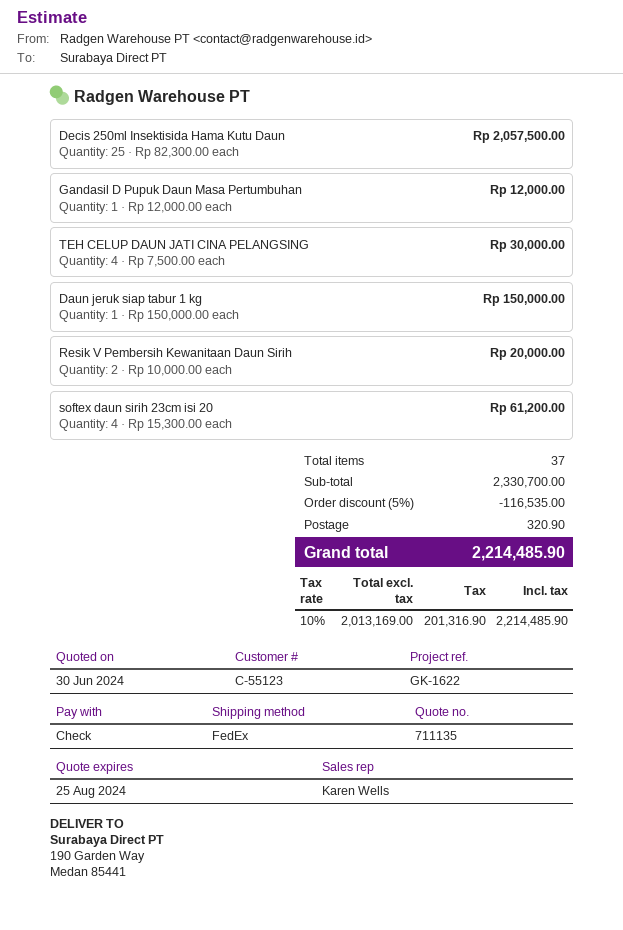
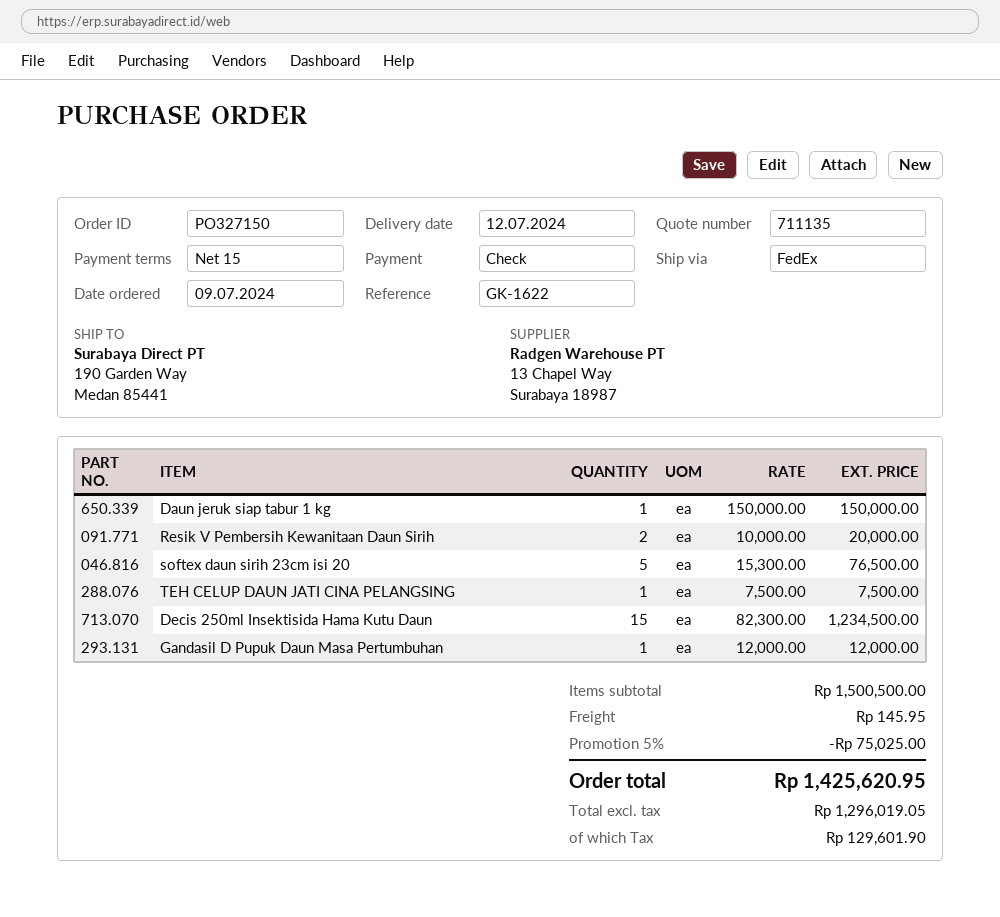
Decis 250ml Insektisida Hama Kutu Daun: 25 x 82300.00 = 2057500.00 -> 15 x 82300.00 = 1234500.00
TEH CELUP DAUN JATI CINA PELANGSING: 4 x 7500.00 = 30000.00 -> 1 x 7500.00 = 7500.00
softex daun sirih 23cm isi 20: 4 x 15300.00 = 61200.00 -> 5 x 15300.00 = 76500.00
subtotal: 2330700.00 -> 1500500.00
discount: 5% = 116535.00 -> 5% = 75025.00
shipping: 320.90 -> 145.95
net: 2013169.00 -> 1296019.05
tax: 201316.90 -> 129601.90
total: 2214485.90 -> 1425620.95

